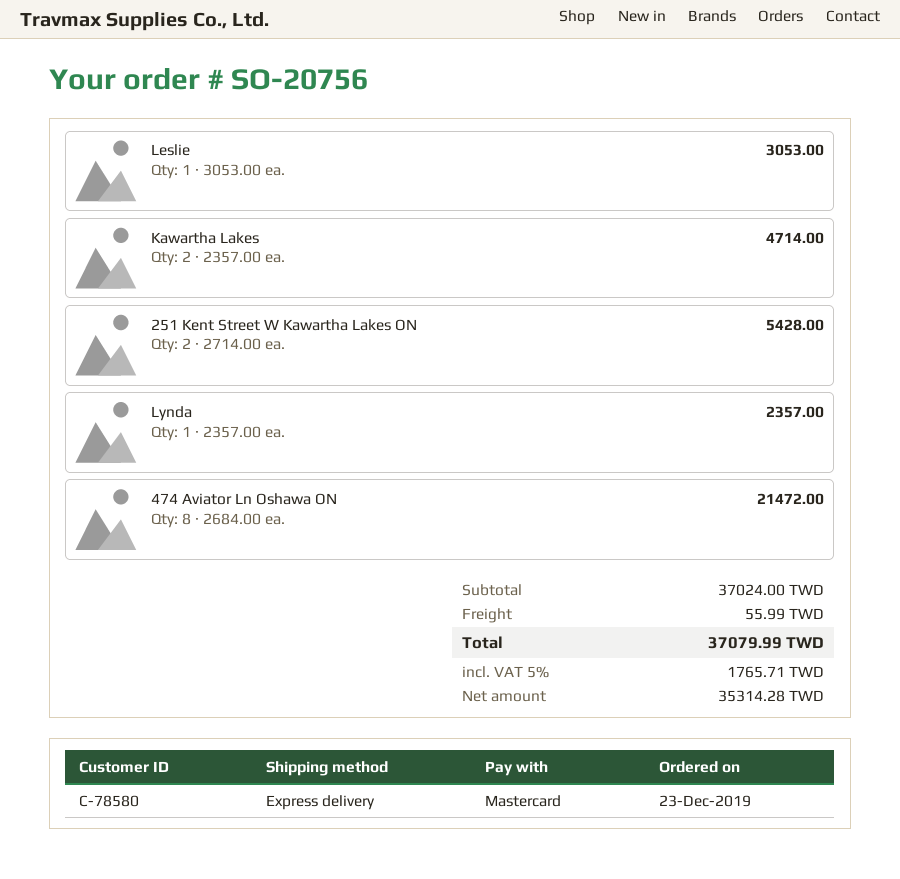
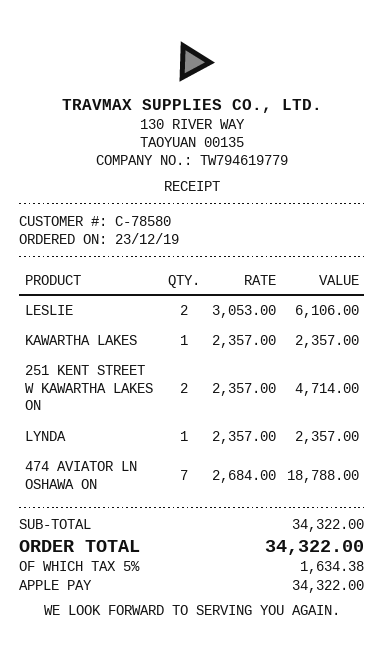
payment method: Mastercard -> Apple Pay
Leslie: 1 x 3053.00 = 3053.00 -> 2 x 3053.00 = 6106.00
Kawartha Lakes: 2 x 2357.00 = 4714.00 -> 1 x 2357.00 = 2357.00
251 Kent Street W Kawartha Lakes ON: 2 x 2714.00 = 5428.00 -> 2 x 2357.00 = 4714.00
474 Aviator Ln Oshawa ON: 8 x 2684.00 = 21472.00 -> 7 x 2684.00 = 18788.00
subtotal: 37024.00 -> 34322.00
shipping: 55.99 -> none
tax: 5% = 1765.71 -> 5% = 1634.38
total: 37079.99 -> 34322.00

